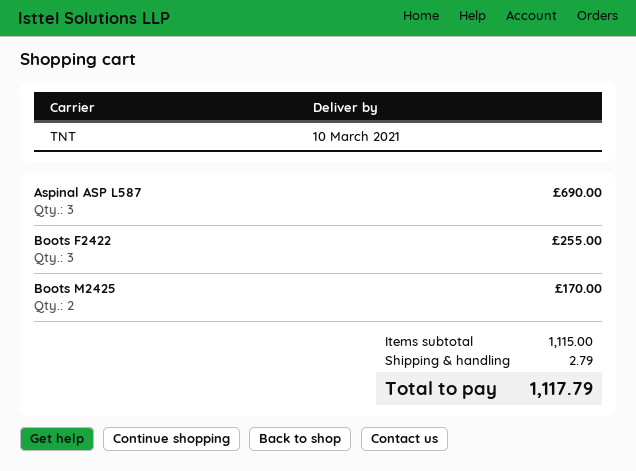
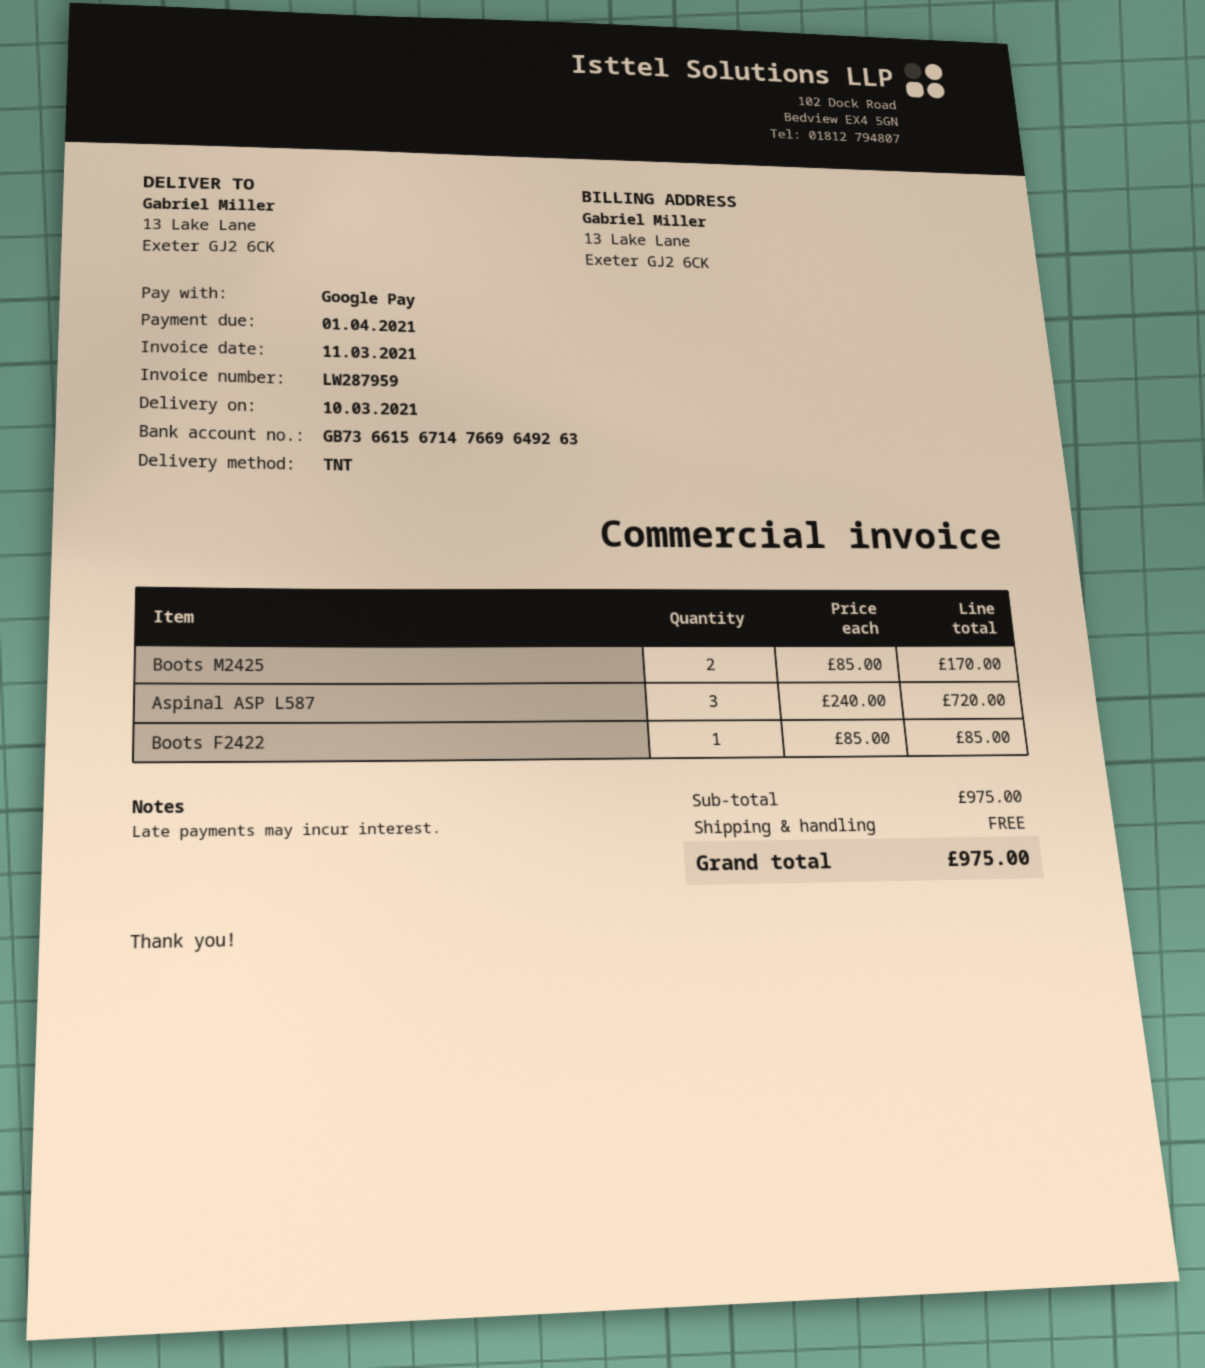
Aspinal ASP L587: 3 for 690.00 -> 3 for 720.00
Boots F2422: 3 for 255.00 -> 1 for 85.00
subtotal: 1115.00 -> 975.00
shipping: 2.79 -> 0.00
total: 1117.79 -> 975.00

